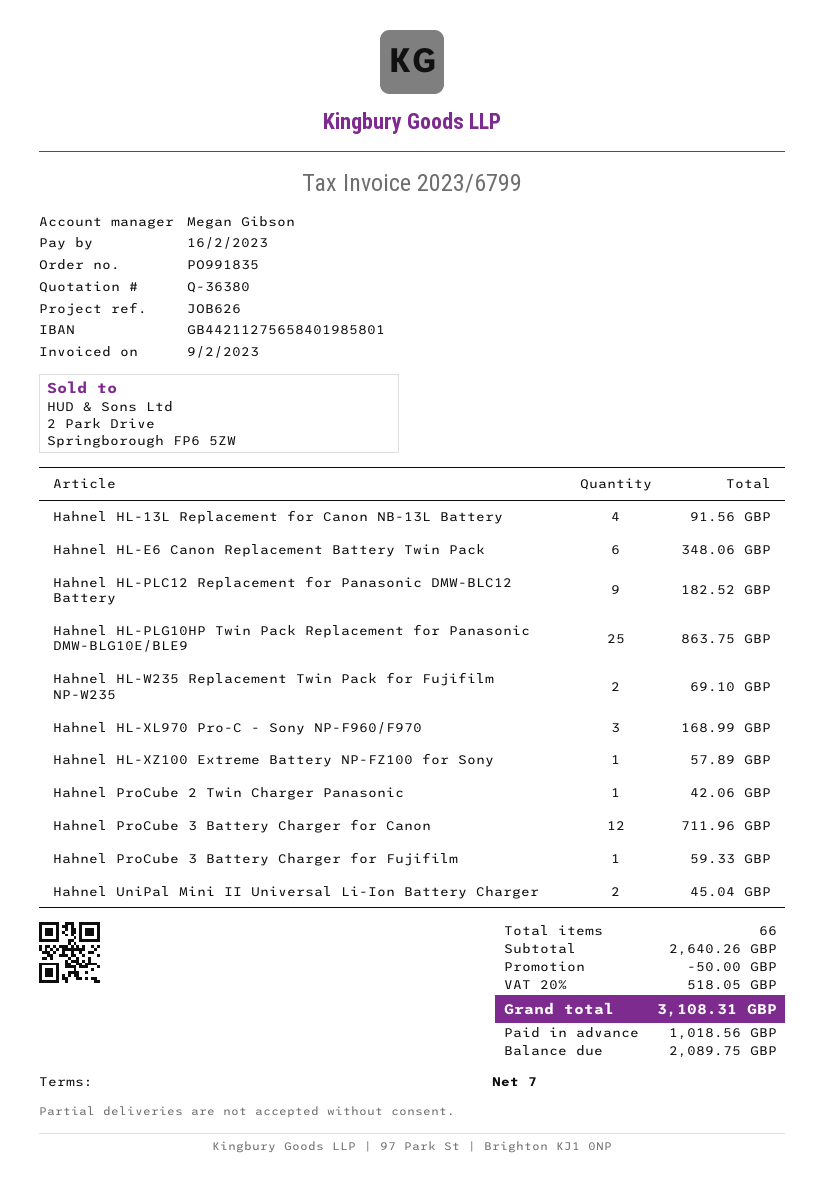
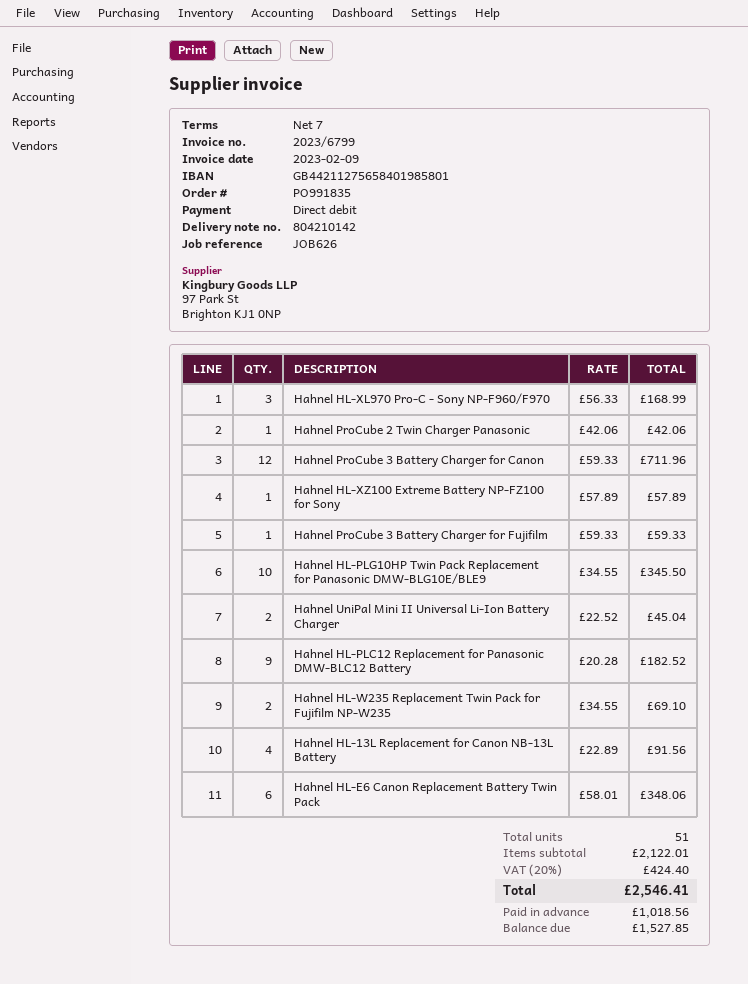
Hahnel HL-PLG10HP Twin Pack Replacement for Panasonic DMW-BLG10E/BLE9: 25 for 863.75 -> 10 for 345.50
total quantity: 66 -> 51
subtotal: 2640.26 -> 2122.01
discount: 50.00 -> none
tax: 20% = 518.05 -> 20% = 424.40
total: 3108.31 -> 2546.41
balance: 2089.75 -> 1527.85

